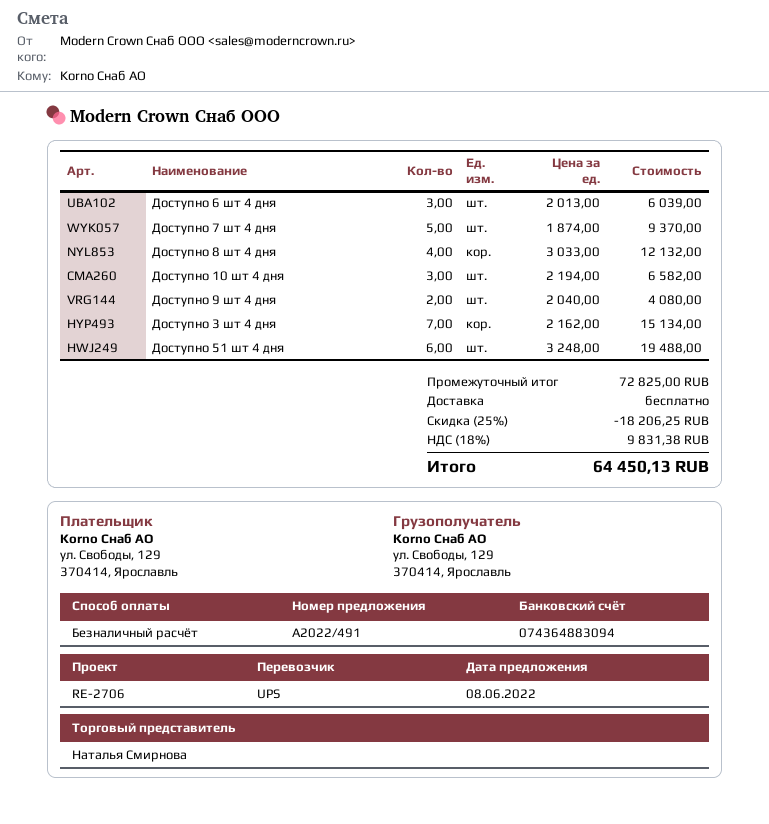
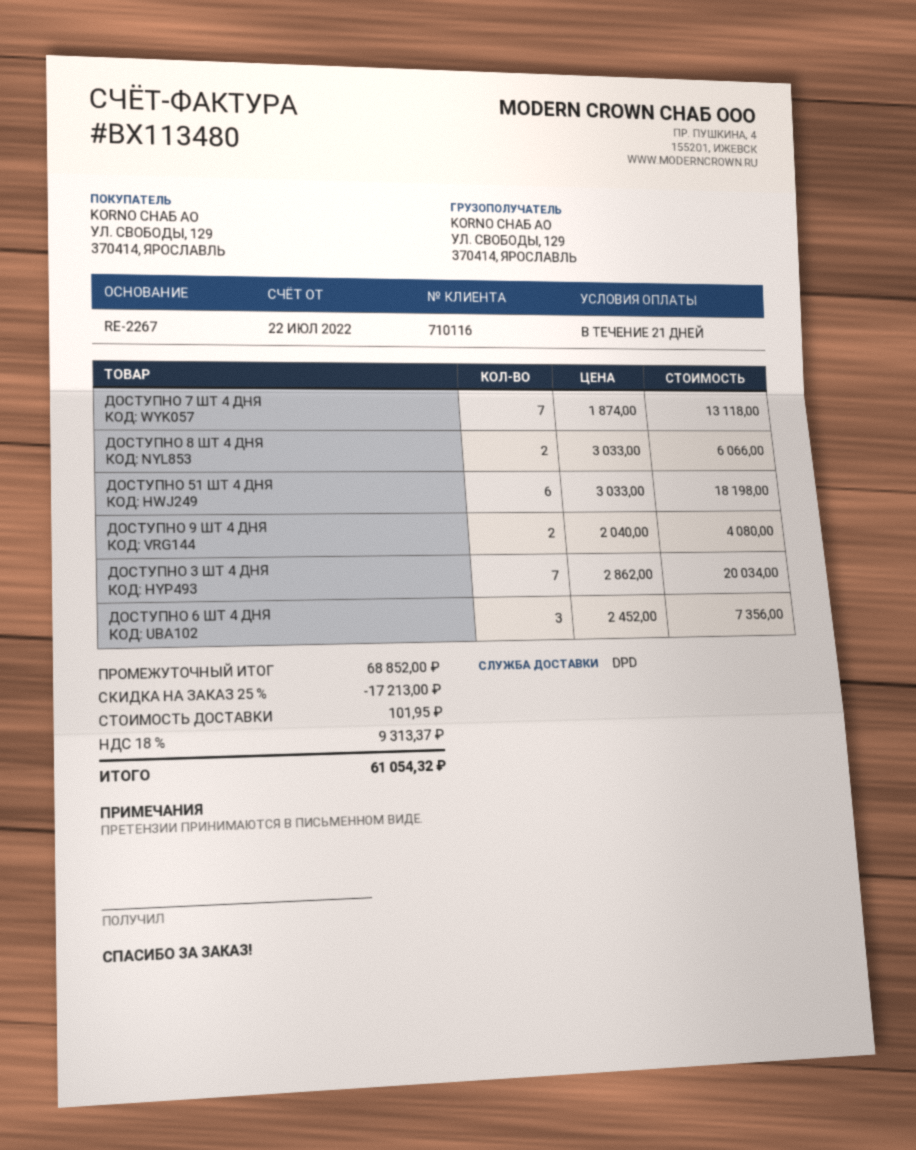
reference: RE-2706 -> RE-2267
shipping method: UPS -> DPD
Доступно 6 шт 4 дня: 3 x 2013.00 = 6039.00 -> 3 x 2452.00 = 7356.00
Доступно 7 шт 4 дня: 5 x 1874.00 = 9370.00 -> 7 x 1874.00 = 13118.00
Доступно 8 шт 4 дня: 4 x 3033.00 = 12132.00 -> 2 x 3033.00 = 6066.00
Доступно 10 шт 4 дня: 3 x 2194.00 = 6582.00 -> none
Доступно 3 шт 4 дня: 7 x 2162.00 = 15134.00 -> 7 x 2862.00 = 20034.00
Доступно 51 шт 4 дня: 6 x 3248.00 = 19488.00 -> 6 x 3033.00 = 18198.00
subtotal: 72825.00 -> 68852.00
discount: 25% = 18206.25 -> 25% = 17213.00
shipping: 0.00 -> 101.95
tax: 18% = 9831.38 -> 18% = 9313.37
total: 64450.13 -> 61054.32

